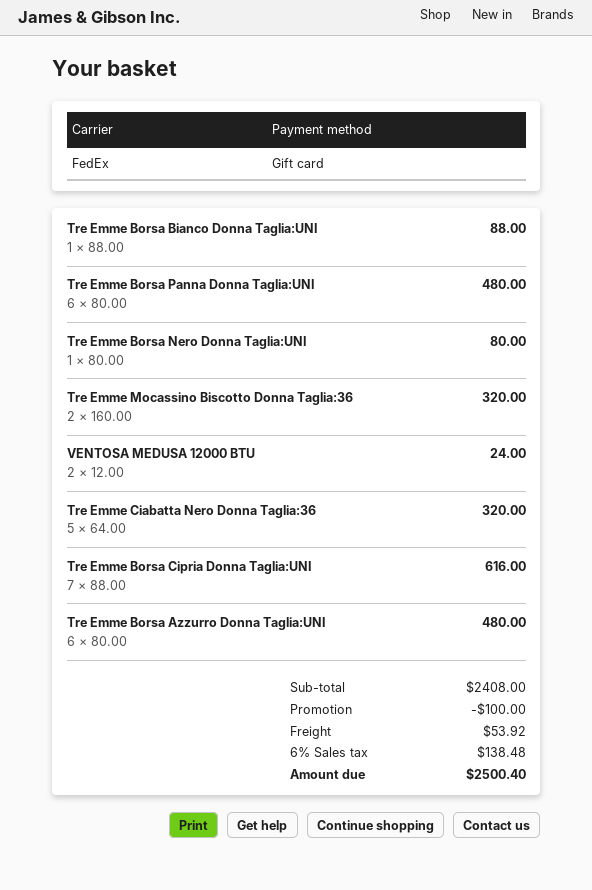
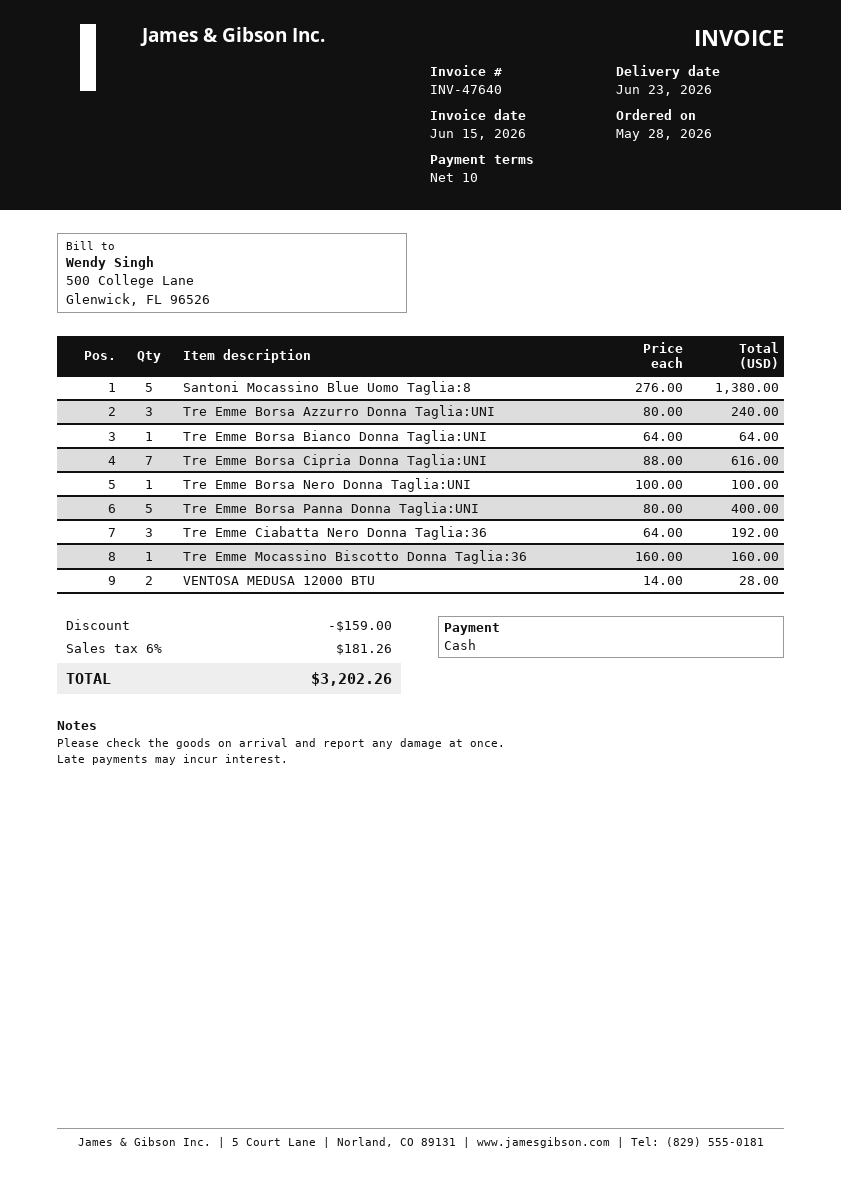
payment method: gift card -> cash
Tre Emme Borsa Bianco Donna Taglia:UNI: 1 x 88.00 = 88.00 -> 1 x 64.00 = 64.00
Tre Emme Borsa Panna Donna Taglia:UNI: 6 x 80.00 = 480.00 -> 5 x 80.00 = 400.00
Tre Emme Borsa Nero Donna Taglia:UNI: 1 x 80.00 = 80.00 -> 1 x 100.00 = 100.00
Tre Emme Mocassino Biscotto Donna Taglia:36: 2 x 160.00 = 320.00 -> 1 x 160.00 = 160.00
VENTOSA MEDUSA 12000 BTU: 2 x 12.00 = 24.00 -> 2 x 14.00 = 28.00
Tre Emme Ciabatta Nero Donna Taglia:36: 5 x 64.00 = 320.00 -> 3 x 64.00 = 192.00
Tre Emme Borsa Azzurro Donna Taglia:UNI: 6 x 80.00 = 480.00 -> 3 x 80.00 = 240.00
Santoni Mocassino Blue Uomo Taglia:8: none -> 5 x 276.00 = 1380.00
discount: 100.00 -> 159.00
shipping: 53.92 -> none
tax: 6% = 138.48 -> 6% = 181.26
total: 2500.40 -> 3202.26

